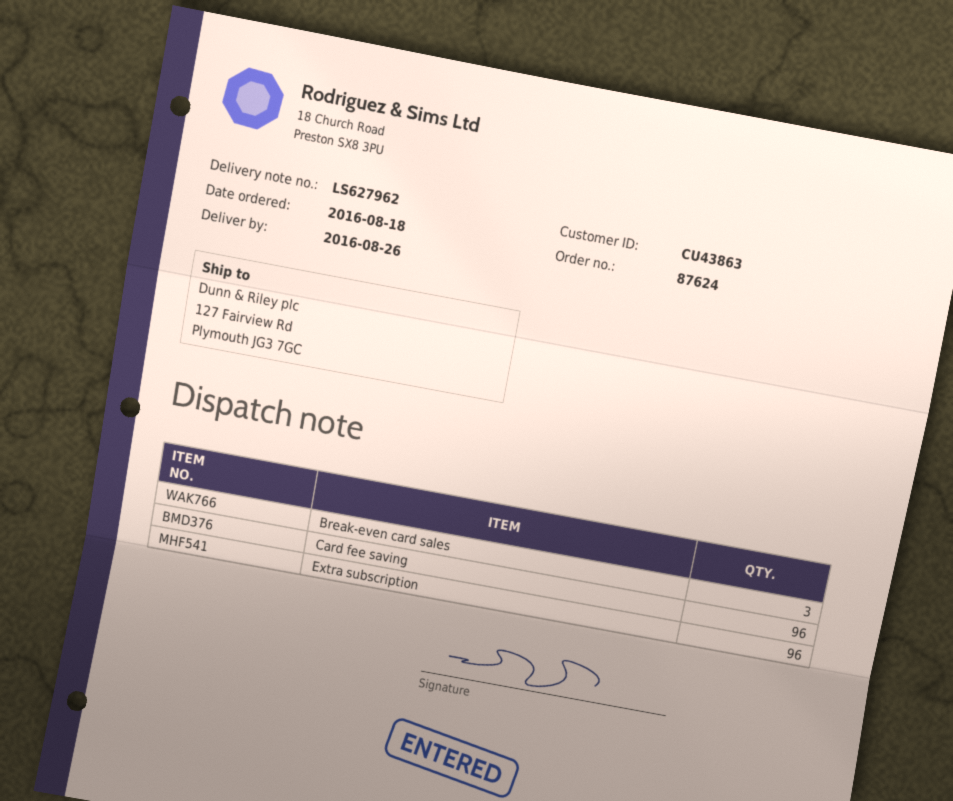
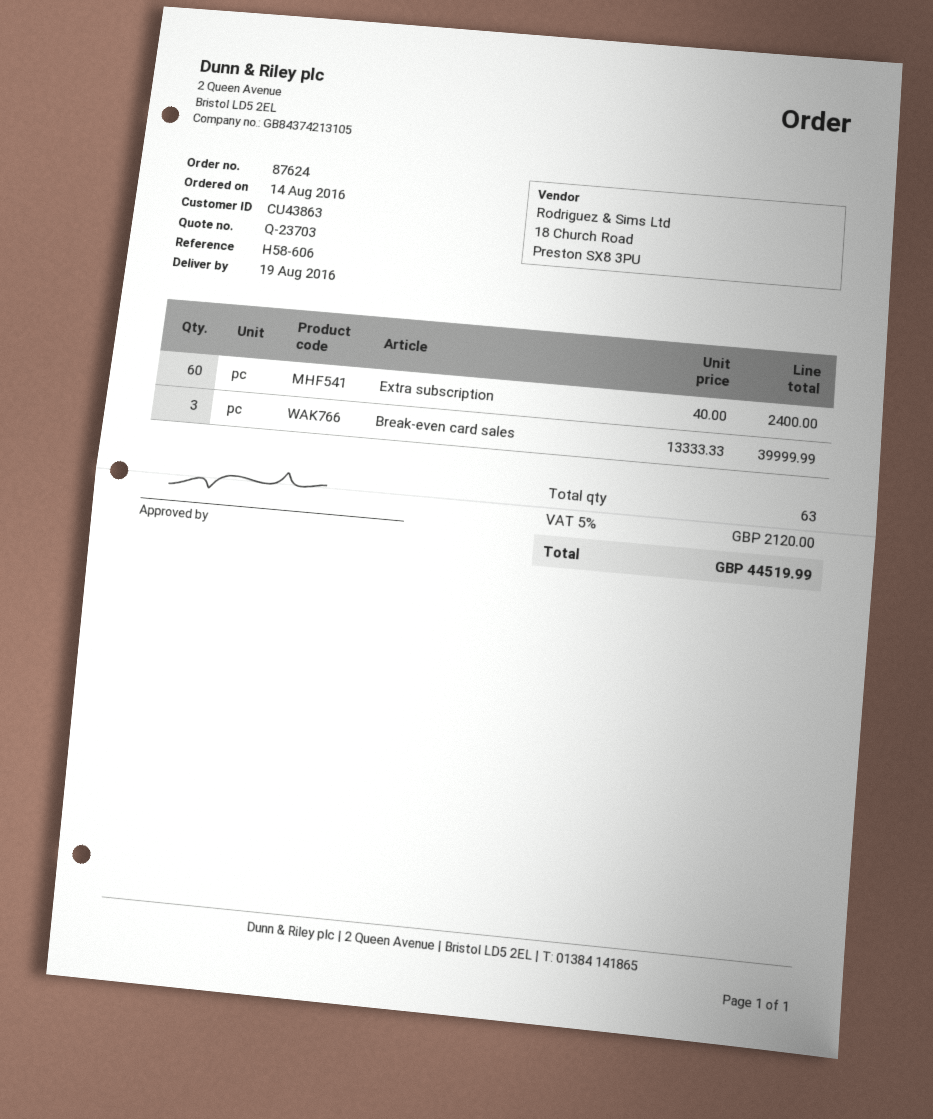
order date: 2016-08-18 -> 2016-08-14
delivery date: 2016-08-26 -> 2016-08-19
Card fee saving: 96 -> none
Extra subscription: 96 -> 60

